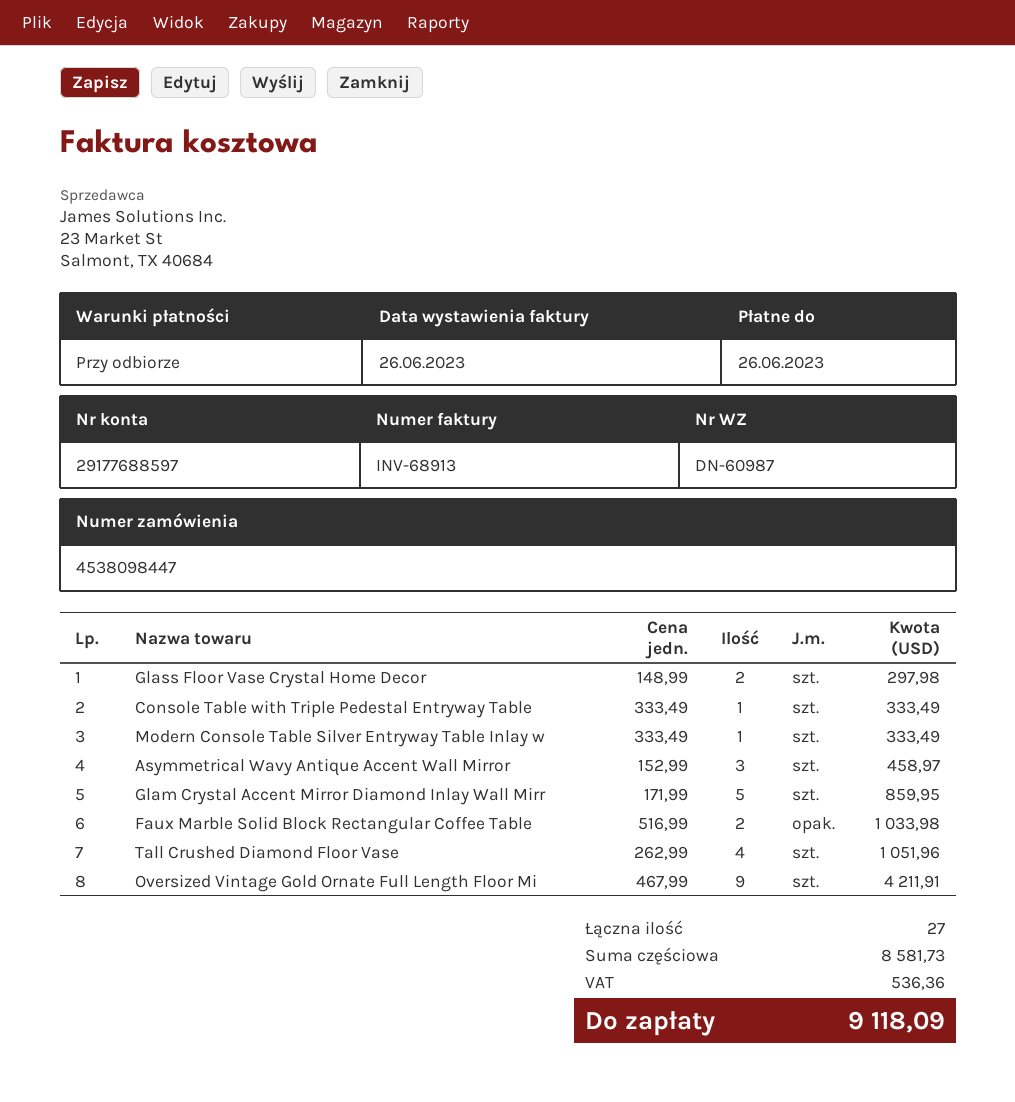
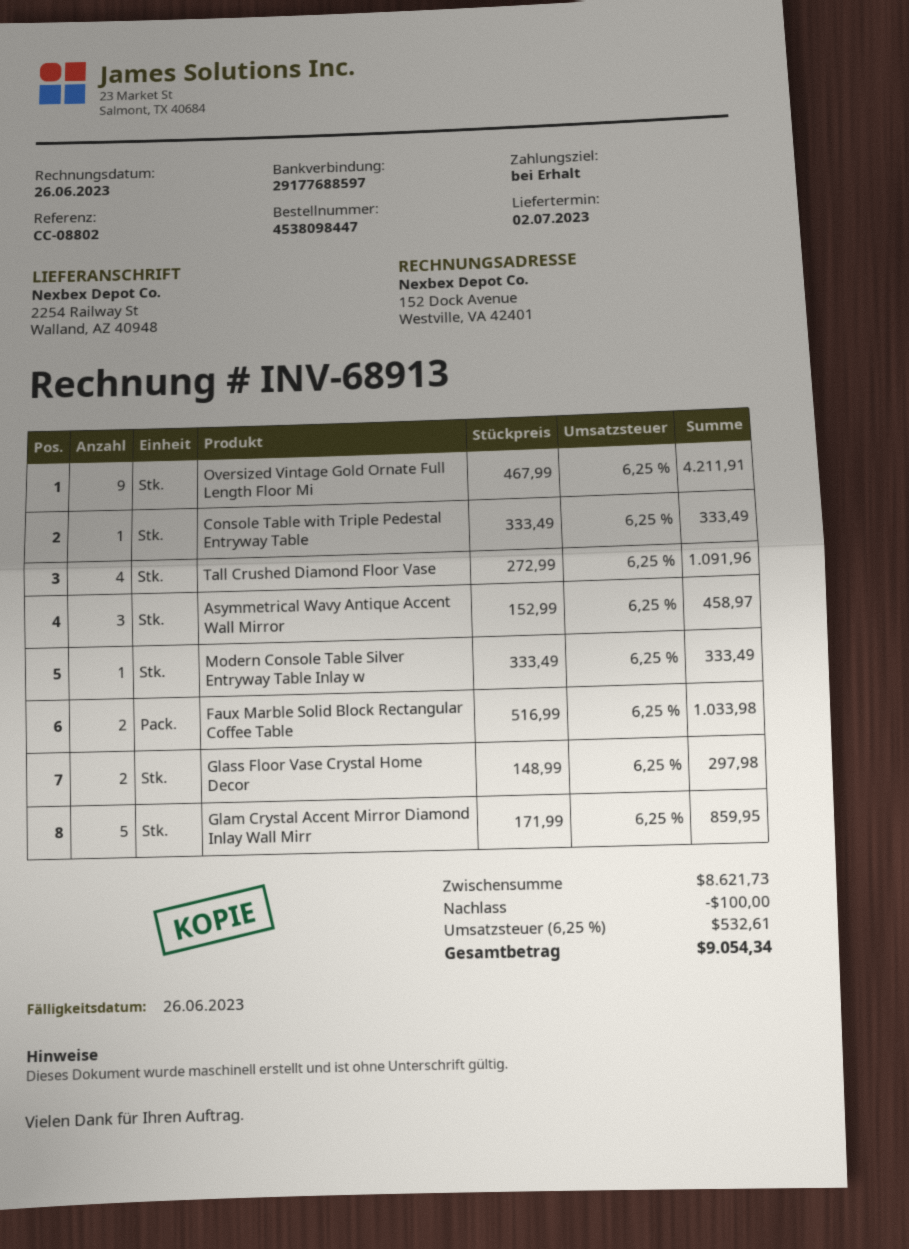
Tall Crushed Diamond Floor Vase: 4 x 262.99 = 1051.96 -> 4 x 272.99 = 1091.96
subtotal: 8581.73 -> 8621.73
discount: none -> 100.00
tax: 536.36 -> 532.61
total: 9118.09 -> 9054.34

